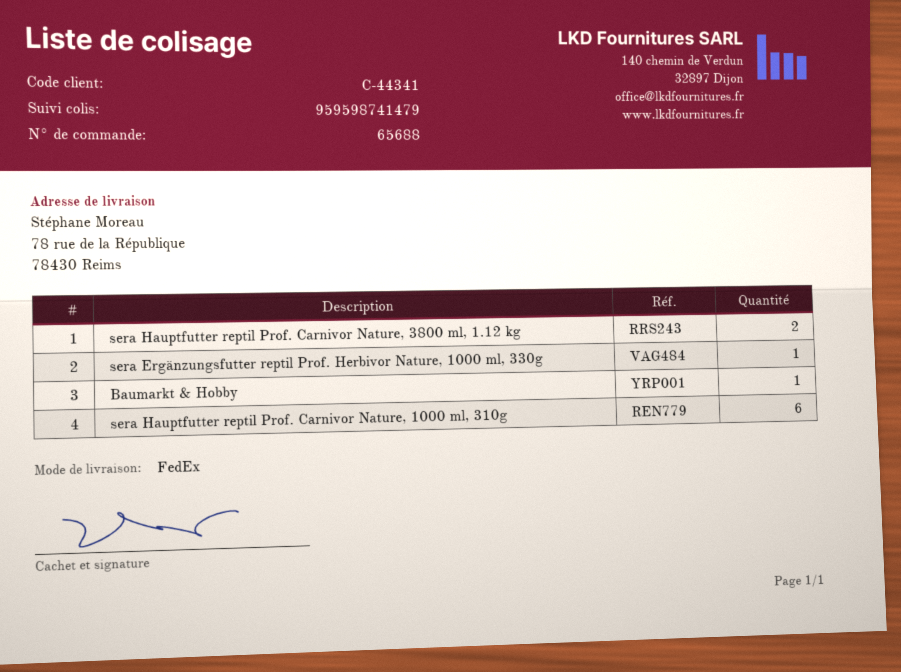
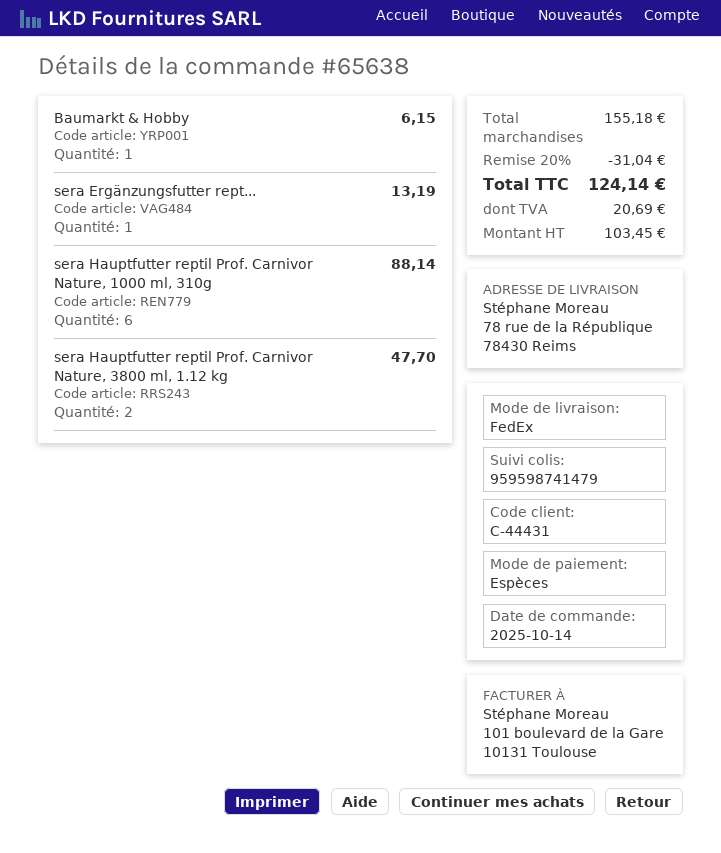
order number: 65688 -> 65638
customer number: C-44341 -> C-44431

